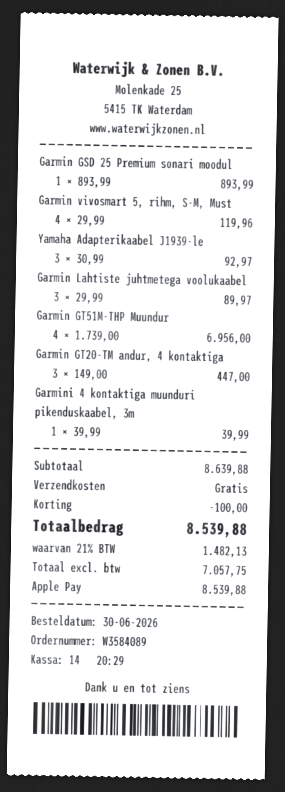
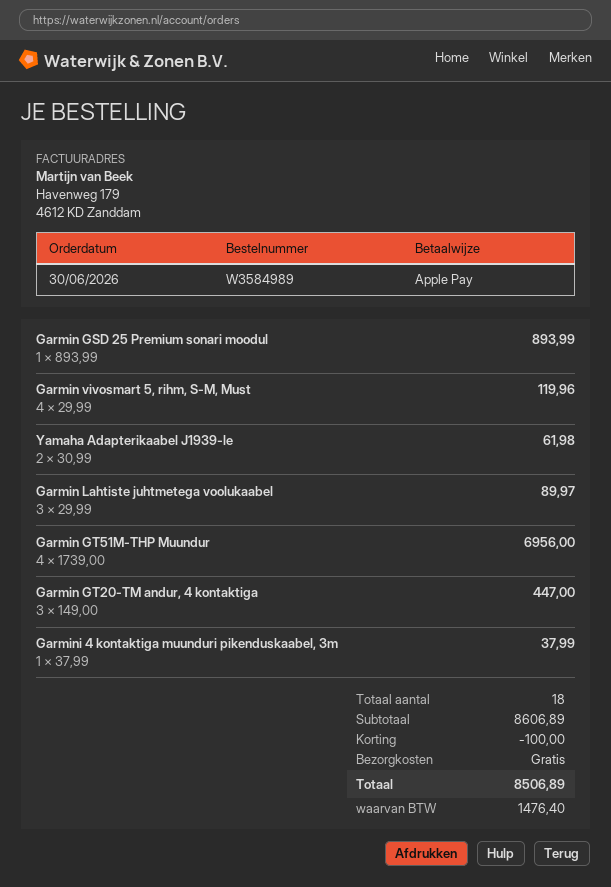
order number: W3584089 -> W3584989
Yamaha Adapterikaabel J1939-le: 3 x 30.99 = 92.97 -> 2 x 30.99 = 61.98
Garmini 4 kontaktiga muunduri pikenduskaabel, 3m: 1 x 39.99 = 39.99 -> 1 x 37.99 = 37.99
subtotal: 8639.88 -> 8606.89
tax: 1482.13 -> 1476.40
total: 8539.88 -> 8506.89

